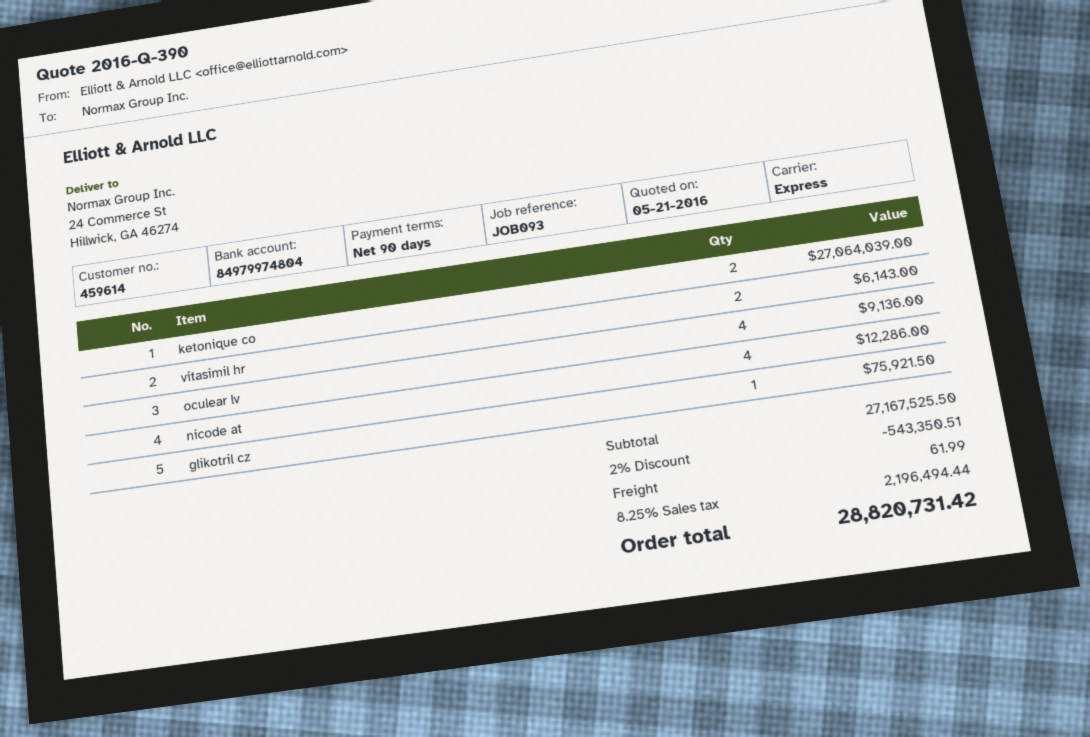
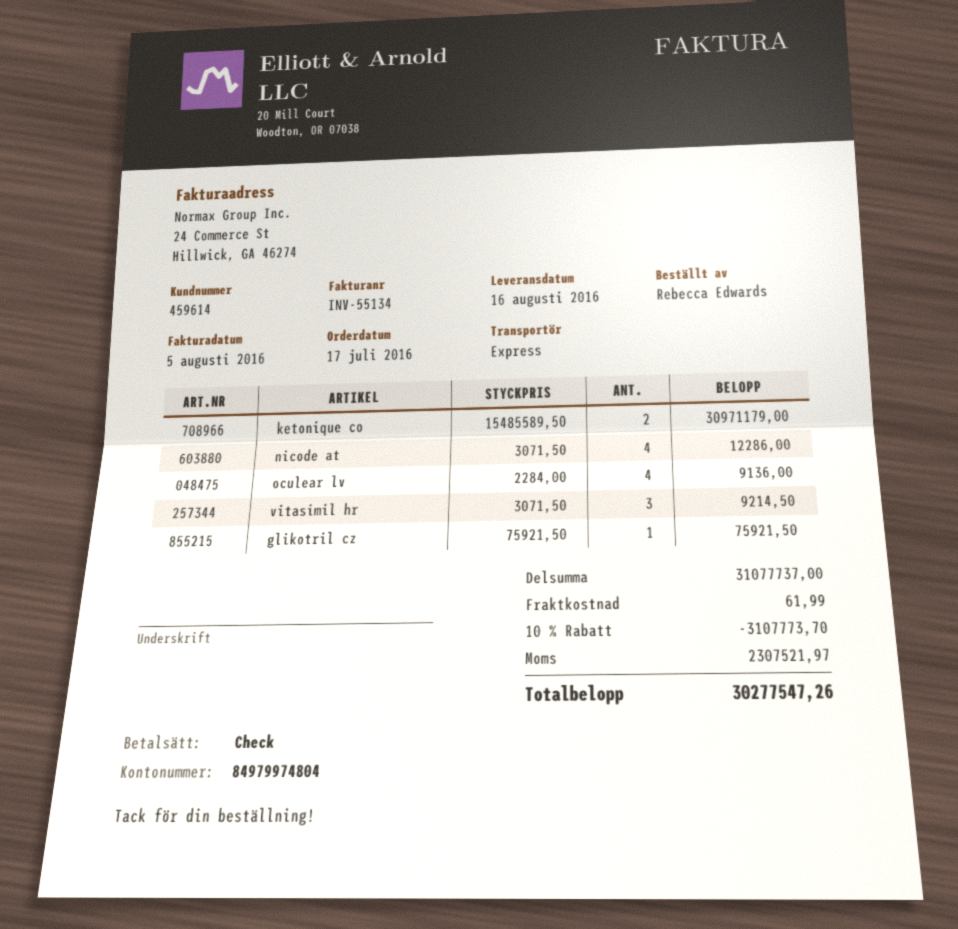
ketonique co: 2 for 27064039.00 -> 2 for 30971179.00
vitasimil hr: 2 for 6143.00 -> 3 for 9214.50
subtotal: 27167525.50 -> 31077737.00
discount: 2% = 543350.51 -> 10% = 3107773.70
tax: 2196494.44 -> 2307521.97
total: 28820731.42 -> 30277547.26

